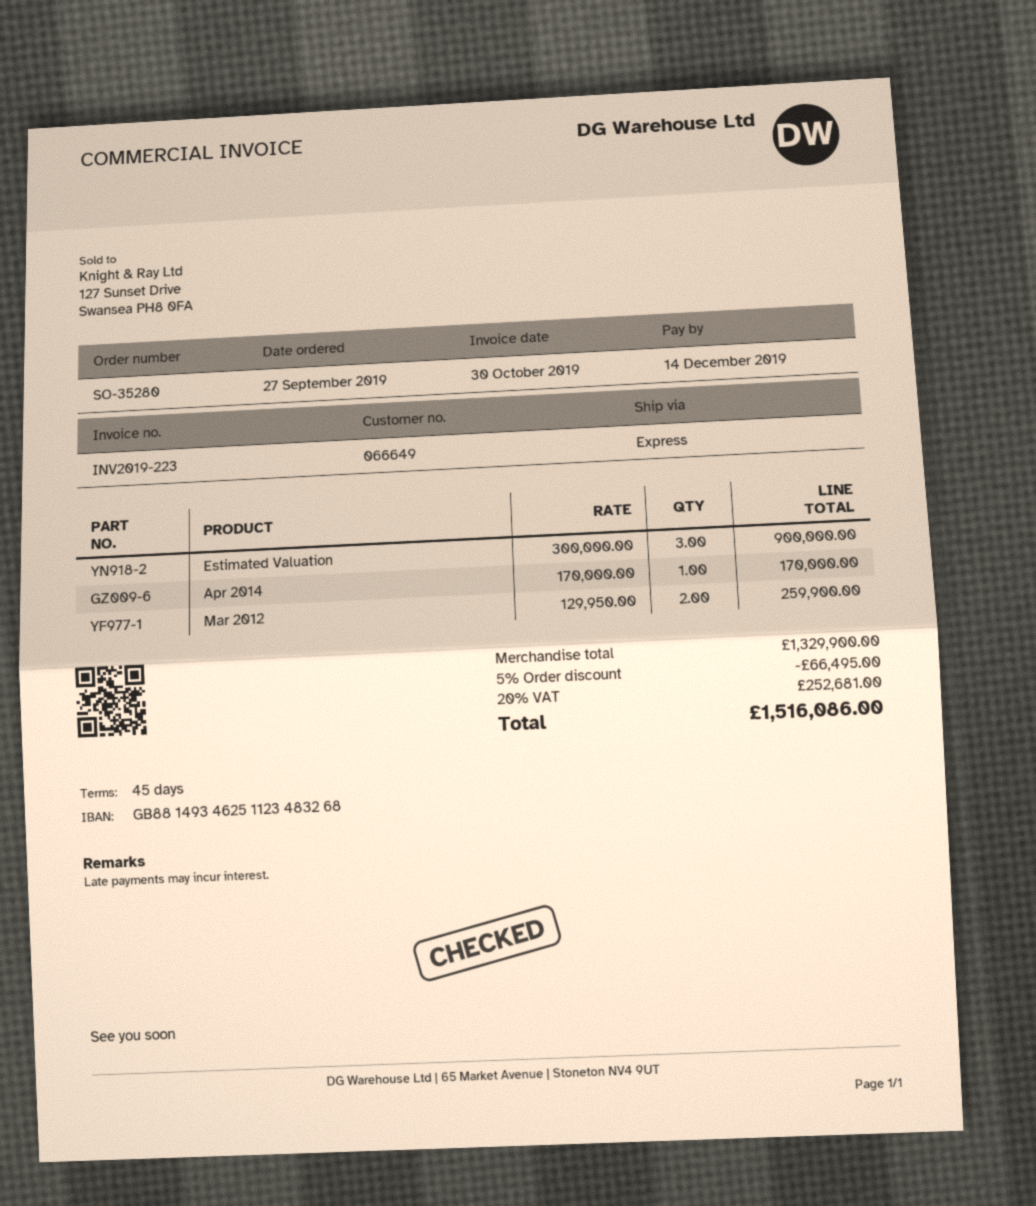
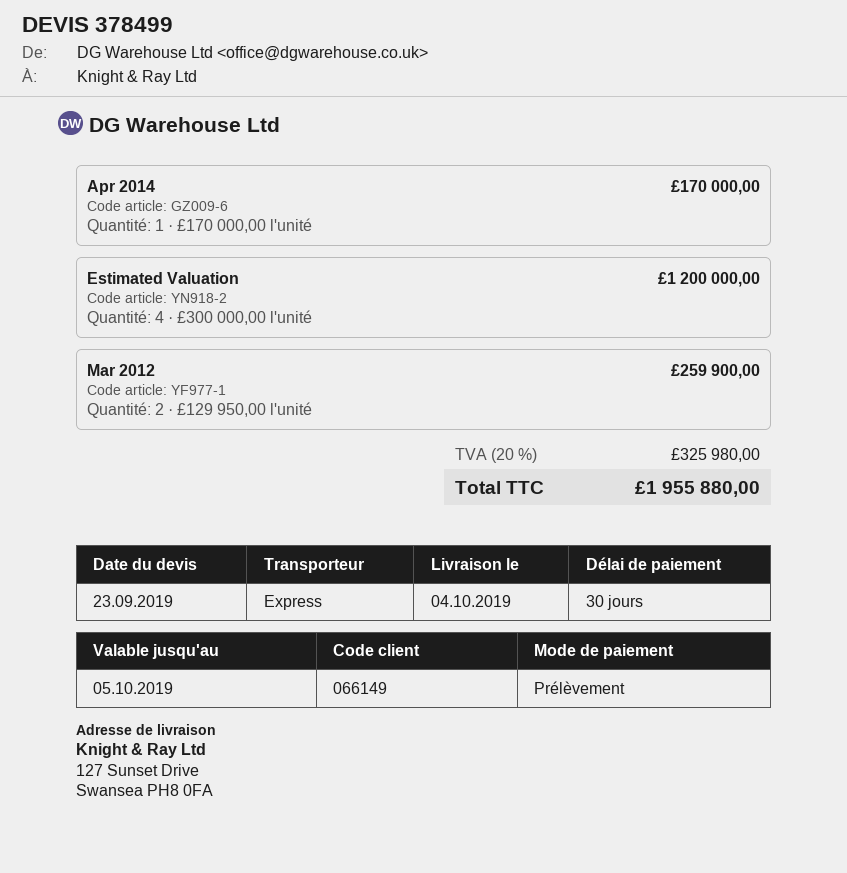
payment terms: 45 days -> 30 days
customer number: 066649 -> 066149
Estimated Valuation: 3 x 300000.00 = 900000.00 -> 4 x 300000.00 = 1200000.00
discount: 5% = 66495.00 -> none
tax: 20% = 252681.00 -> 20% = 325980.00
total: 1516086.00 -> 1955880.00

